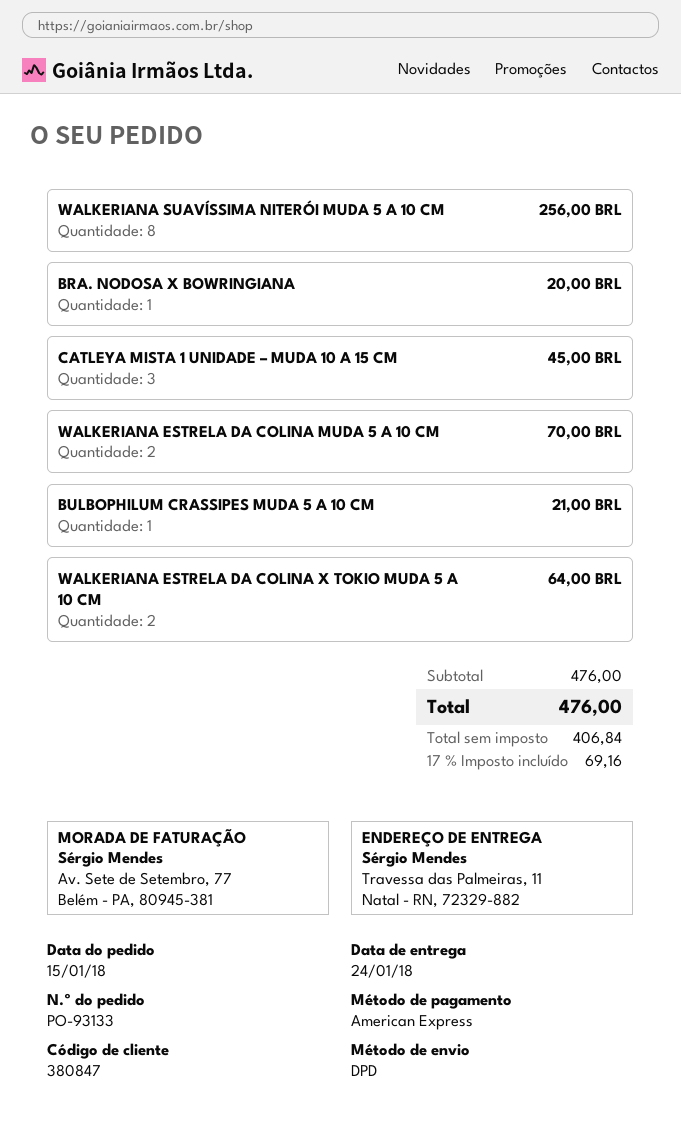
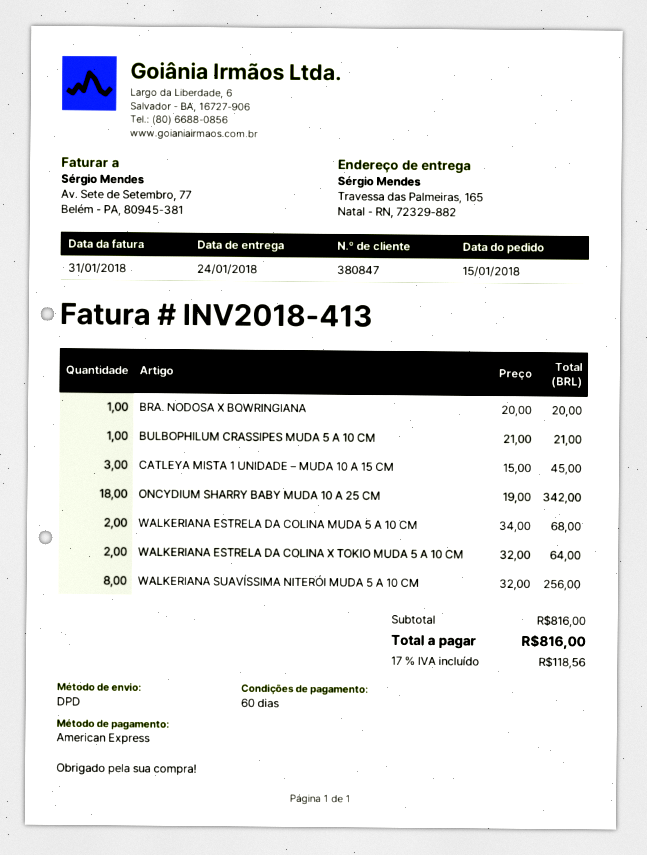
ship to: Travessa das Palmeiras, 11, Natal - RN, 72329-882 -> Travessa das Palmeiras, 165, Natal - RN, 72329-882
WALKERIANA ESTRELA DA COLINA MUDA 5 A 10 CM: 2 for 70.00 -> 2 for 68.00
ONCYDIUM SHARRY BABY MUDA 10 A 25 CM: none -> 18 for 342.00
subtotal: 476.00 -> 816.00
tax: 17% = 69.16 -> 17% = 118.56
total: 476.00 -> 816.00

